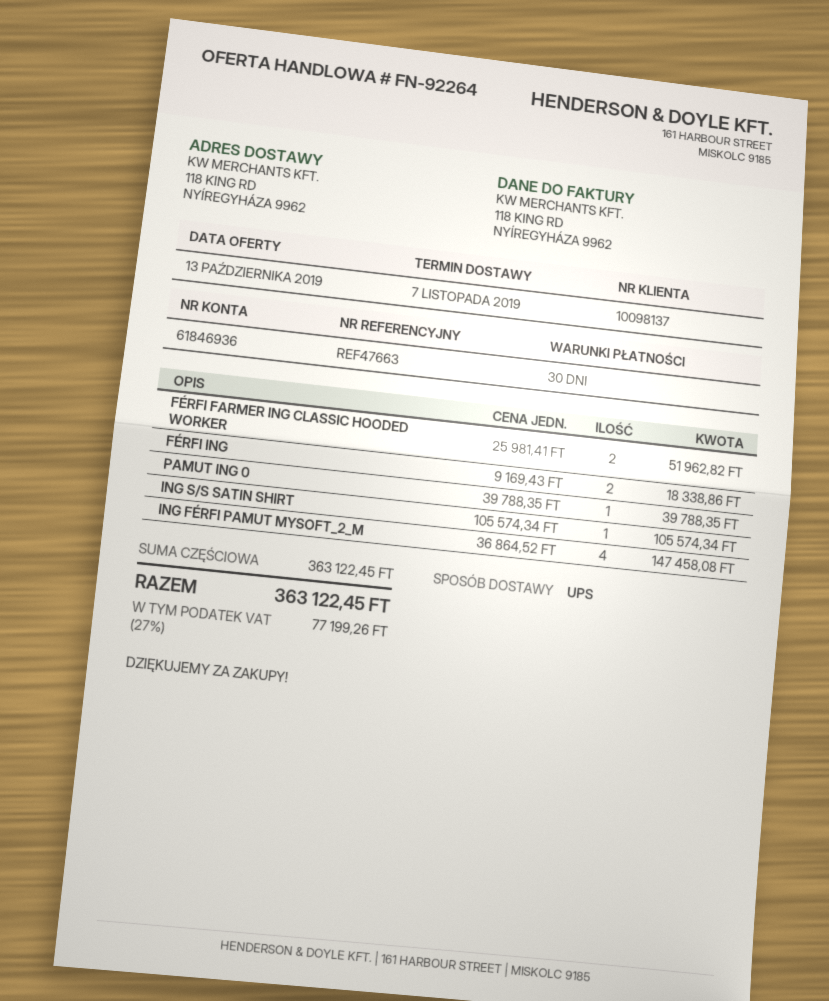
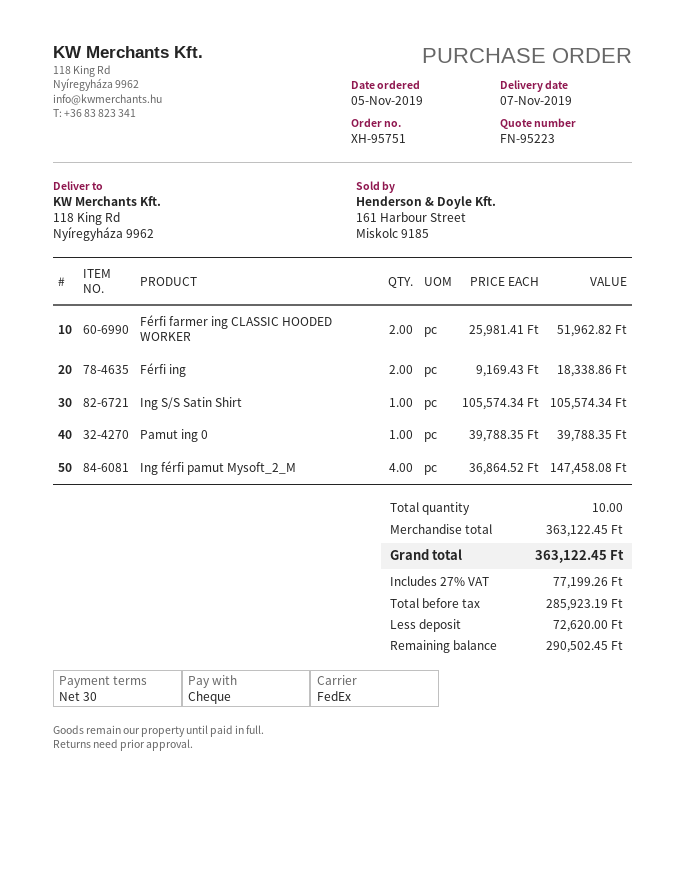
quote number: FN-92264 -> FN-95223
shipping method: UPS -> FedEx

